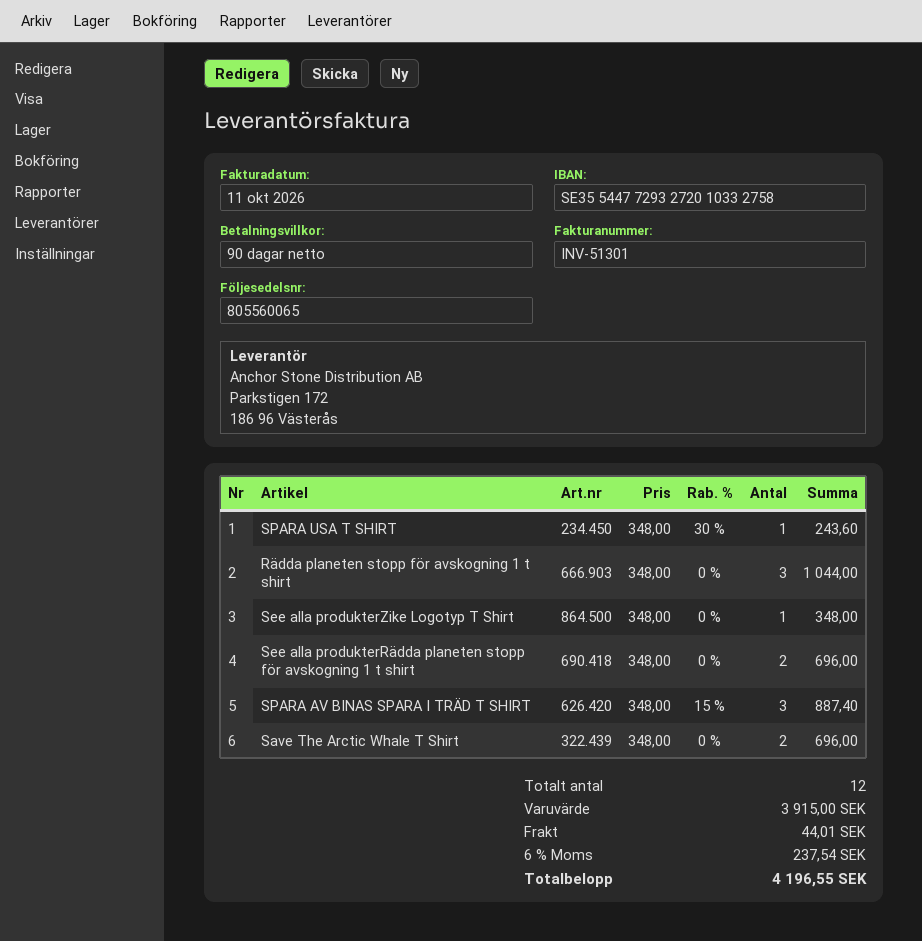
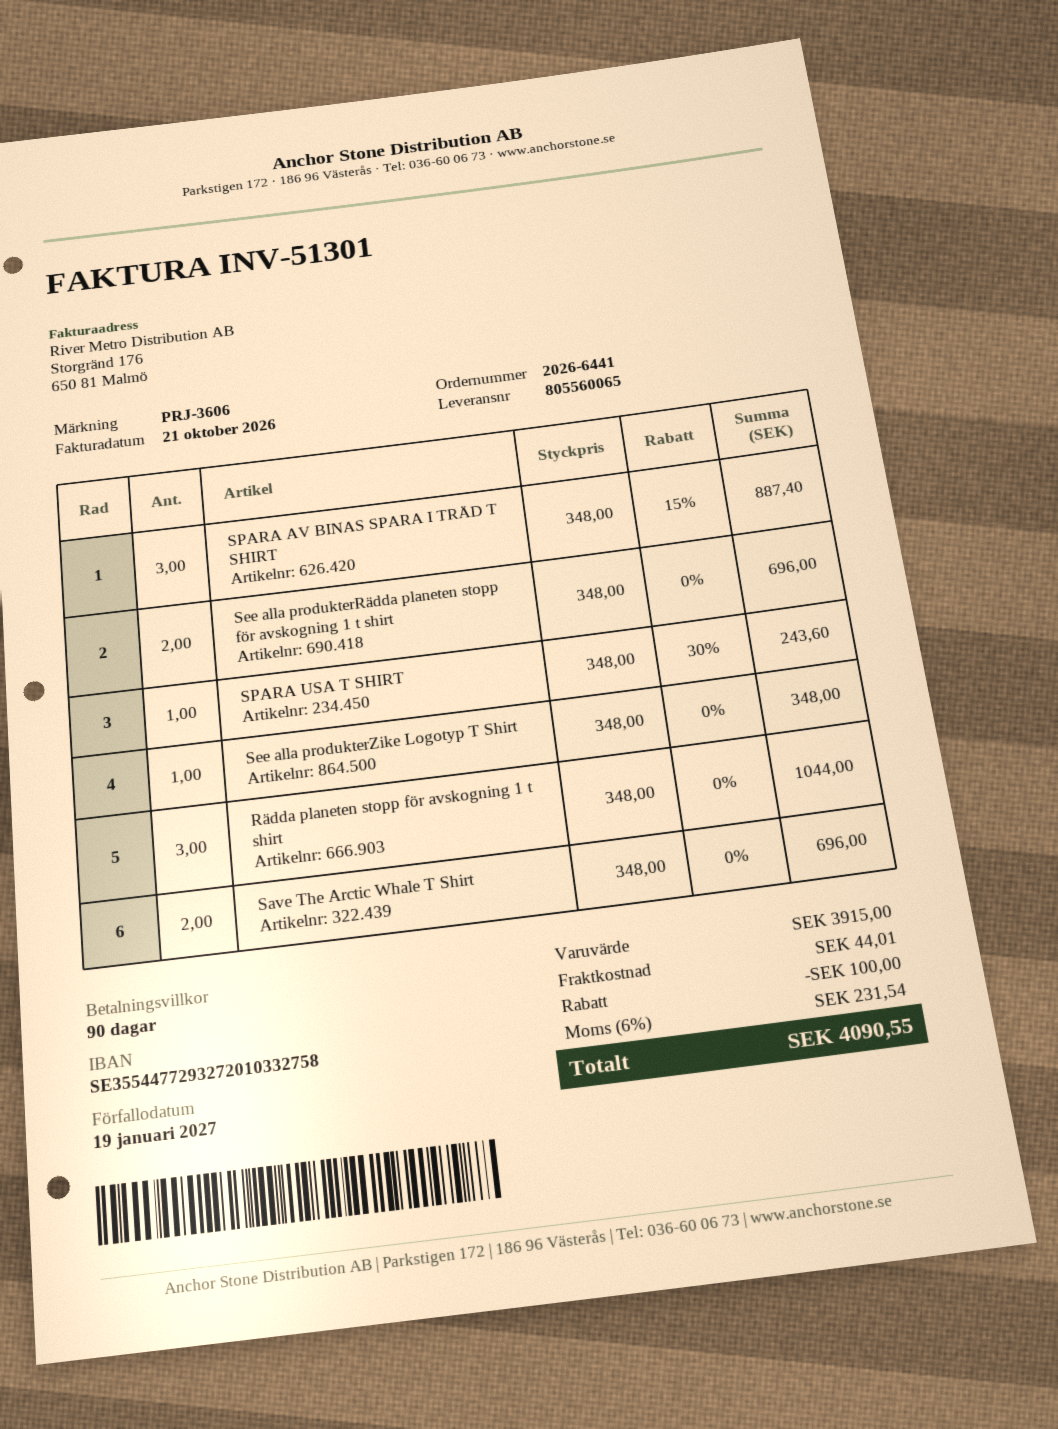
invoice date: 2026-10-11 -> 2026-10-21
discount: none -> 100.00
tax: 6% = 237.54 -> 6% = 231.54
total: 4196.55 -> 4090.55

